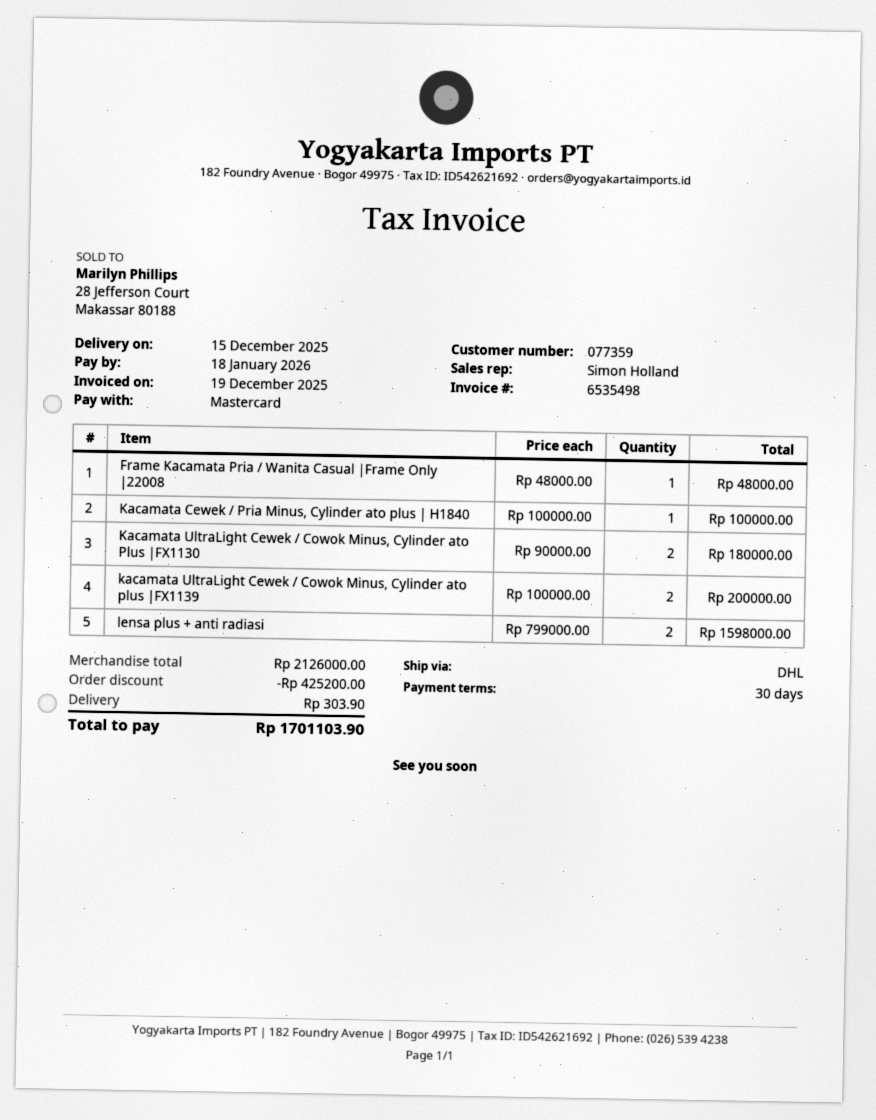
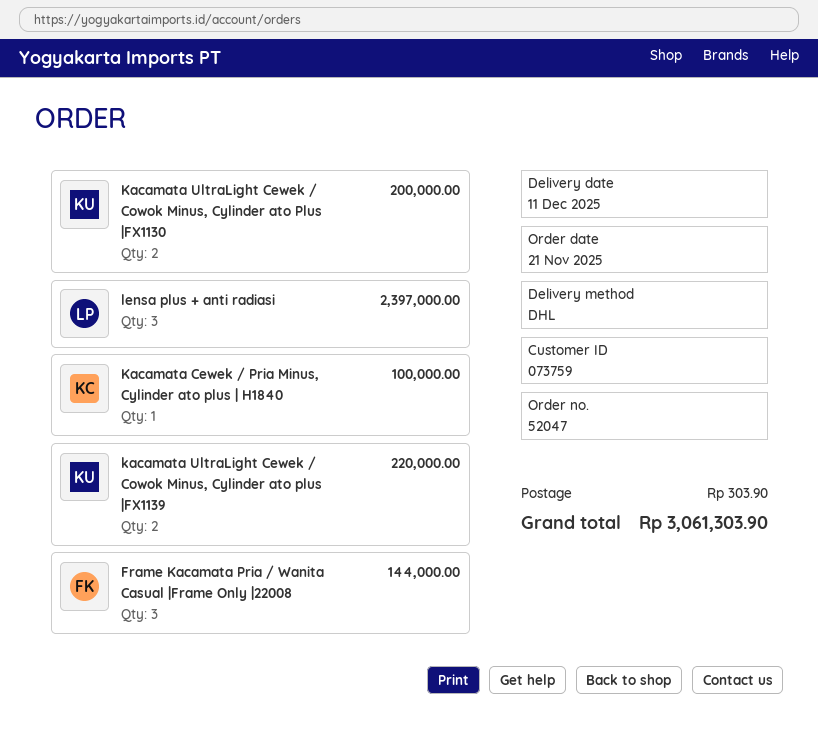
delivery date: 2025-12-15 -> 2025-12-11
customer number: 077359 -> 073759
Frame Kacamata Pria / Wanita Casual |Frame Only |22008: 1 for 48000.00 -> 3 for 144000.00
Kacamata UltraLight Cewek / Cowok Minus, Cylinder ato Plus |FX1130: 2 for 180000.00 -> 2 for 200000.00
kacamata UltraLight Cewek / Cowok Minus, Cylinder ato plus |FX1139: 2 for 200000.00 -> 2 for 220000.00
lensa plus + anti radiasi: 2 for 1598000.00 -> 3 for 2397000.00
discount: 425200.00 -> none
total: 1701103.90 -> 3061303.90

